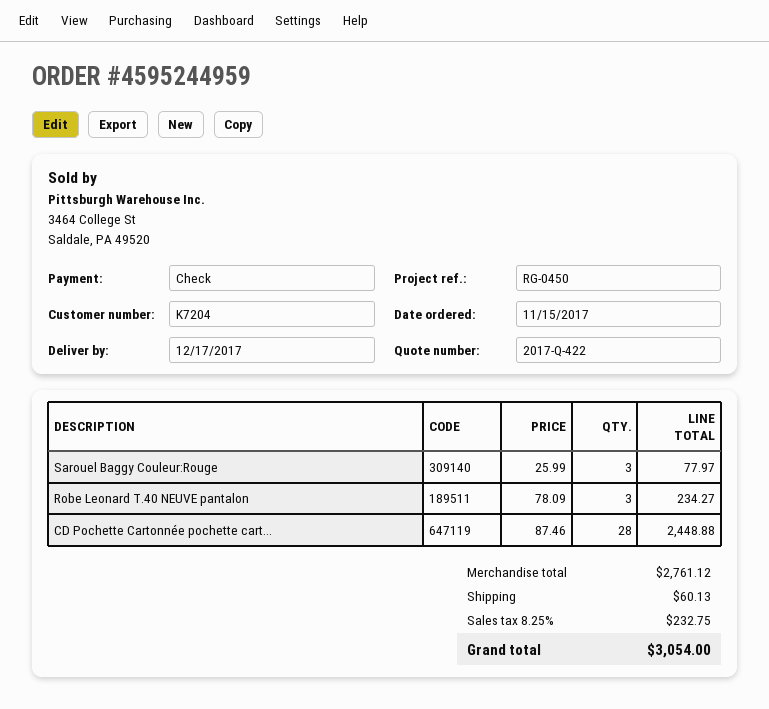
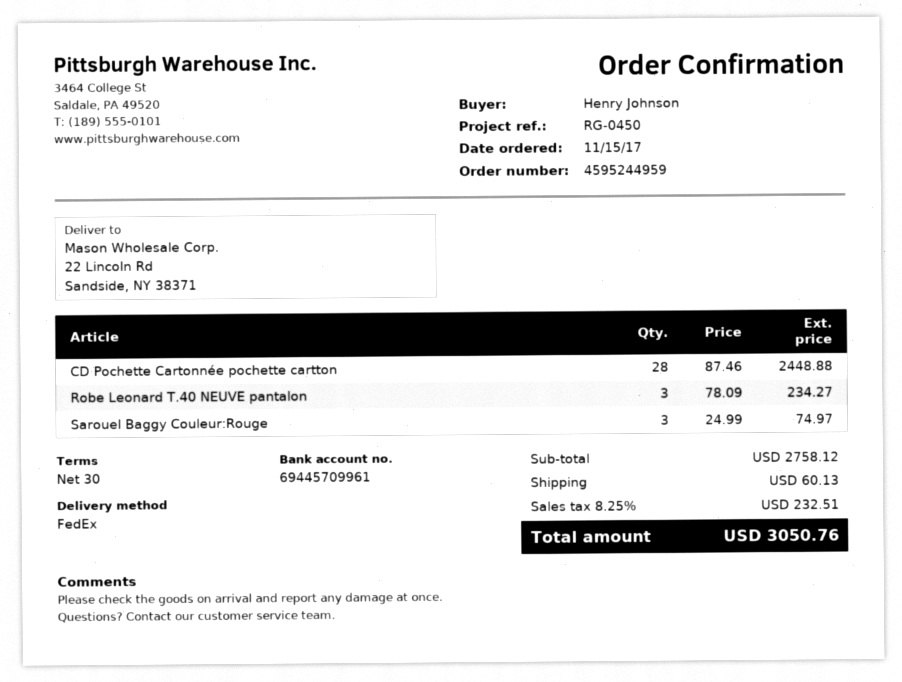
Sarouel Baggy Couleur:Rouge: 3 x 25.99 = 77.97 -> 3 x 24.99 = 74.97
subtotal: 2761.12 -> 2758.12
tax: 8.25% = 232.75 -> 8.25% = 232.51
total: 3054.00 -> 3050.76

